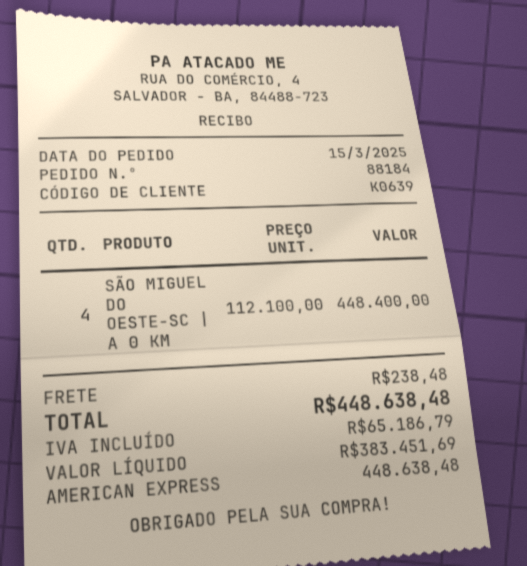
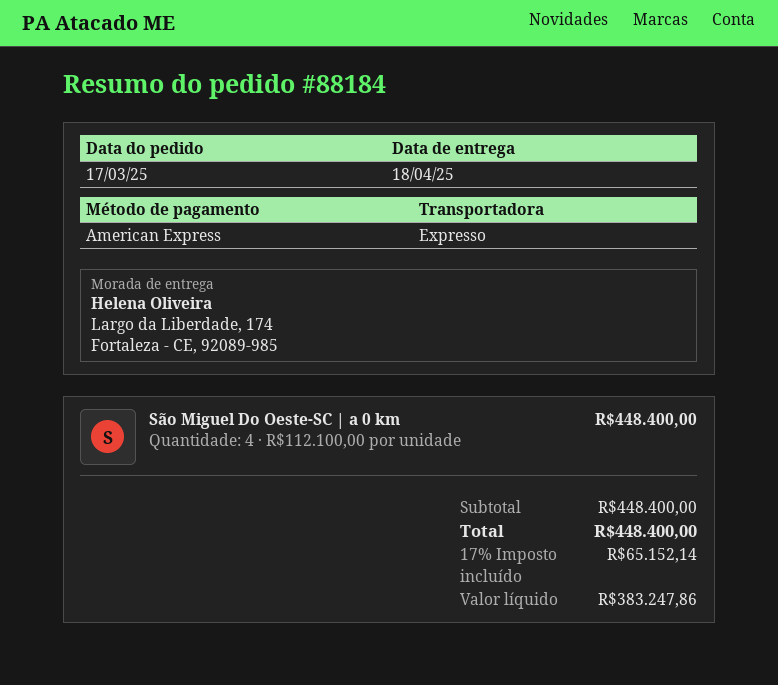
order date: 2025-03-15 -> 2025-03-17
shipping: 238.48 -> none
net: 383451.69 -> 383247.86
tax: 65186.79 -> 65152.14
total: 448638.48 -> 448400.00

